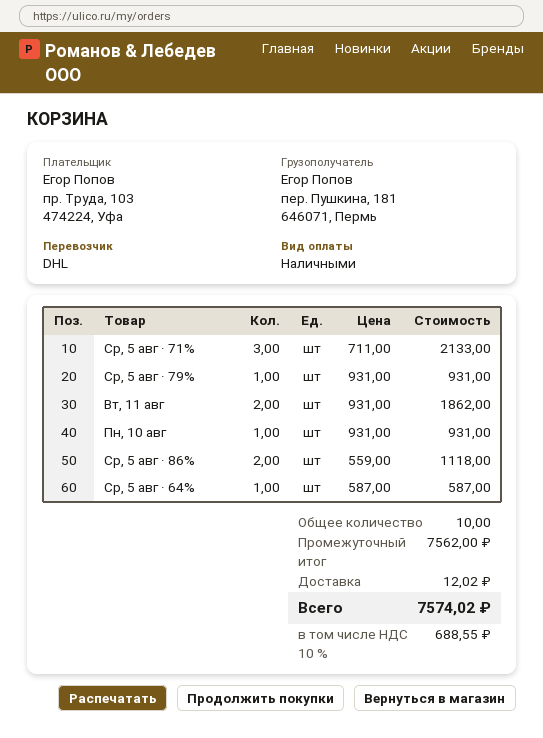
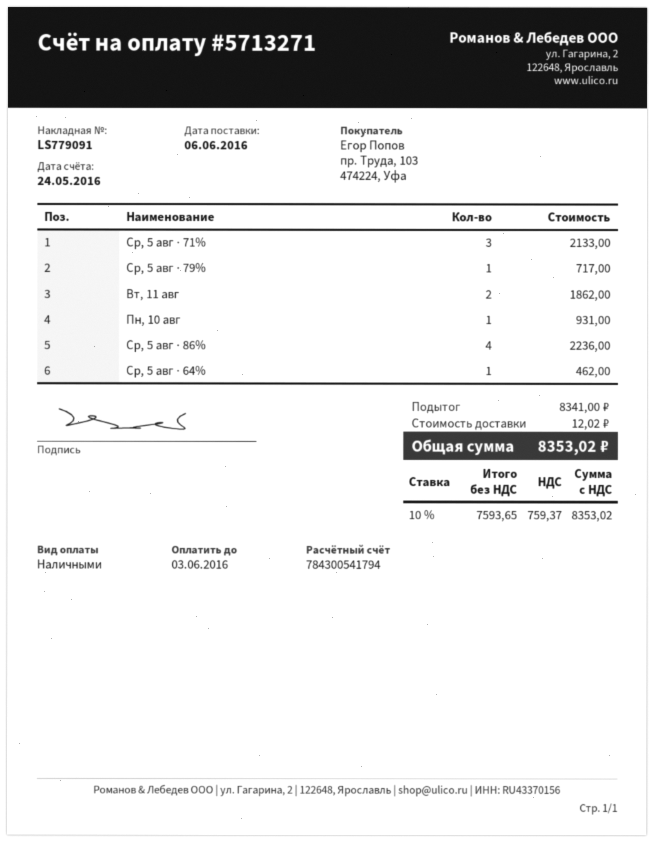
Ср, 5 авг · 79%: 1 for 931.00 -> 1 for 717.00
Ср, 5 авг · 86%: 2 for 1118.00 -> 4 for 2236.00
Ср, 5 авг · 64%: 1 for 587.00 -> 1 for 462.00
subtotal: 7562.00 -> 8341.00
tax: 10% = 688.55 -> 10% = 759.37
total: 7574.02 -> 8353.02

